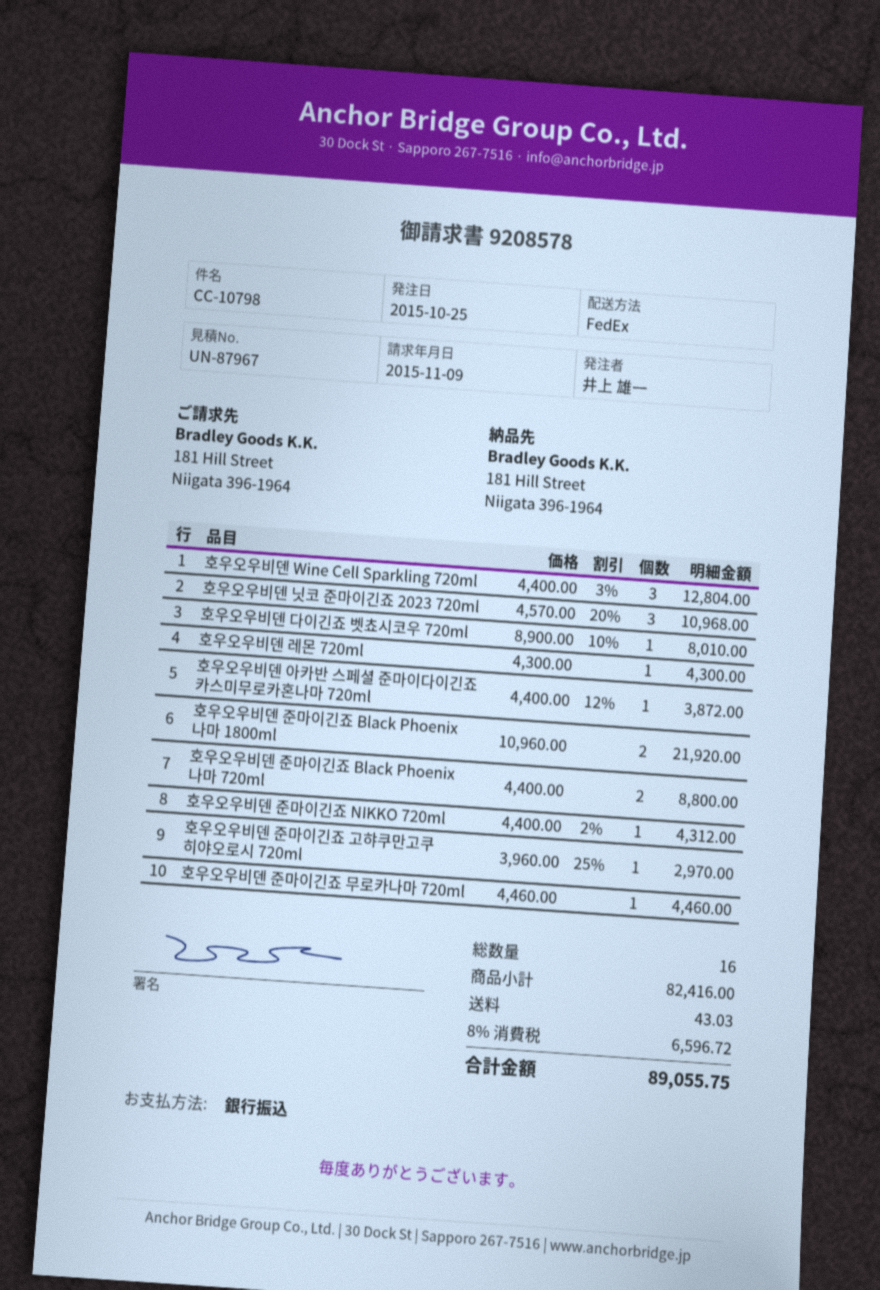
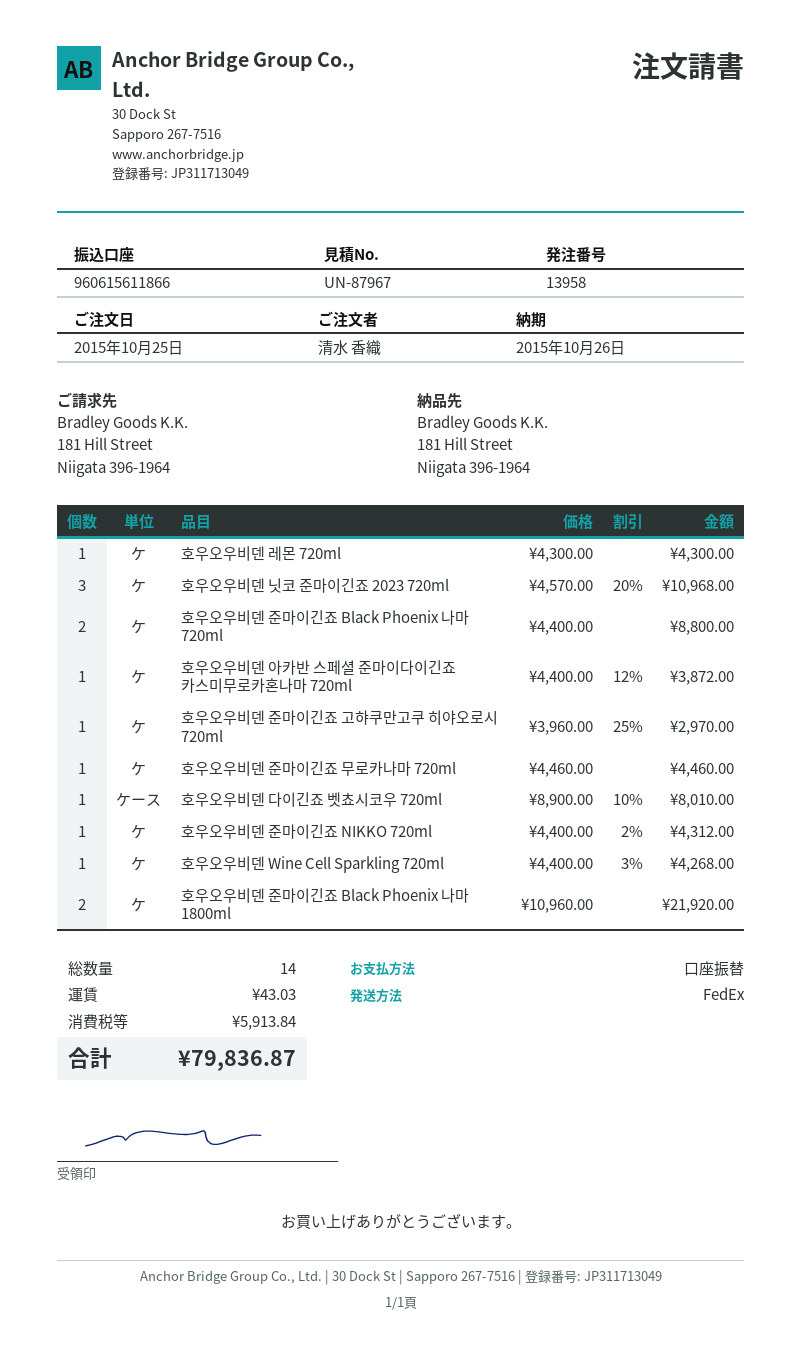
ordered by: 井上 雄一 -> 清水 香織
payment method: bank transfer -> direct debit
호우오우비덴 Wine Cell Sparkling 720ml: 3 x 4400.00 - 3% = 12804.00 -> 1 x 4400.00 - 3% = 4268.00
total quantity: 16 -> 14
tax: 6596.72 -> 5913.84
total: 89055.75 -> 79836.87

